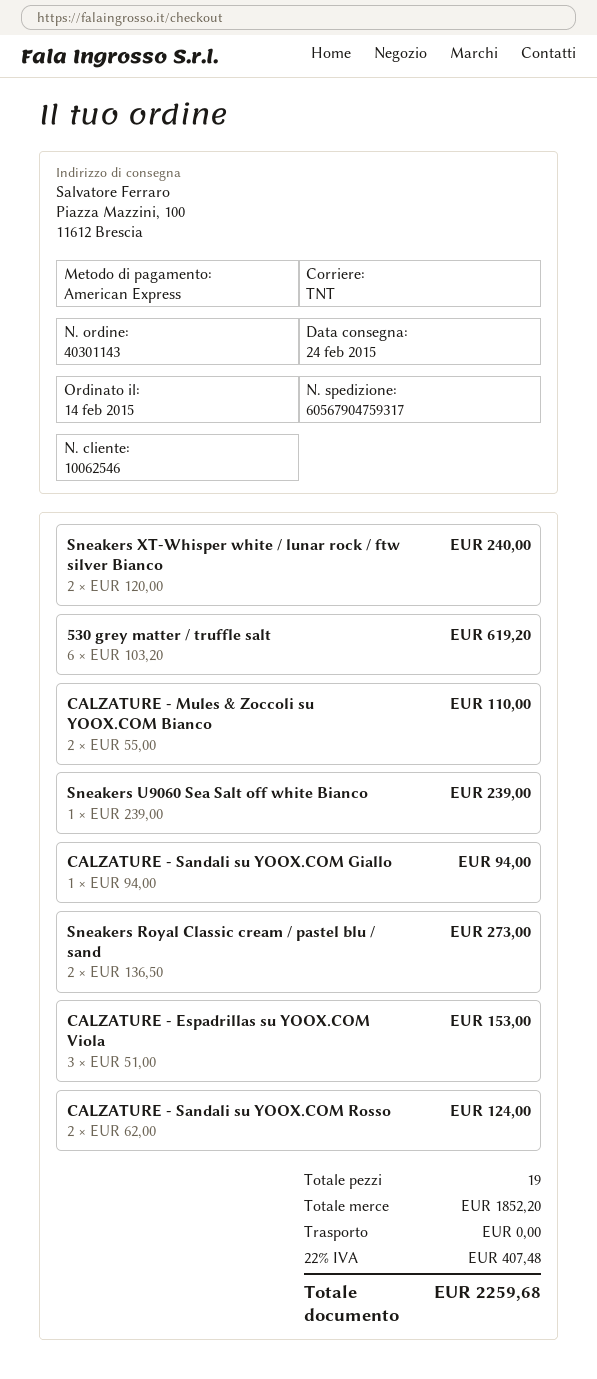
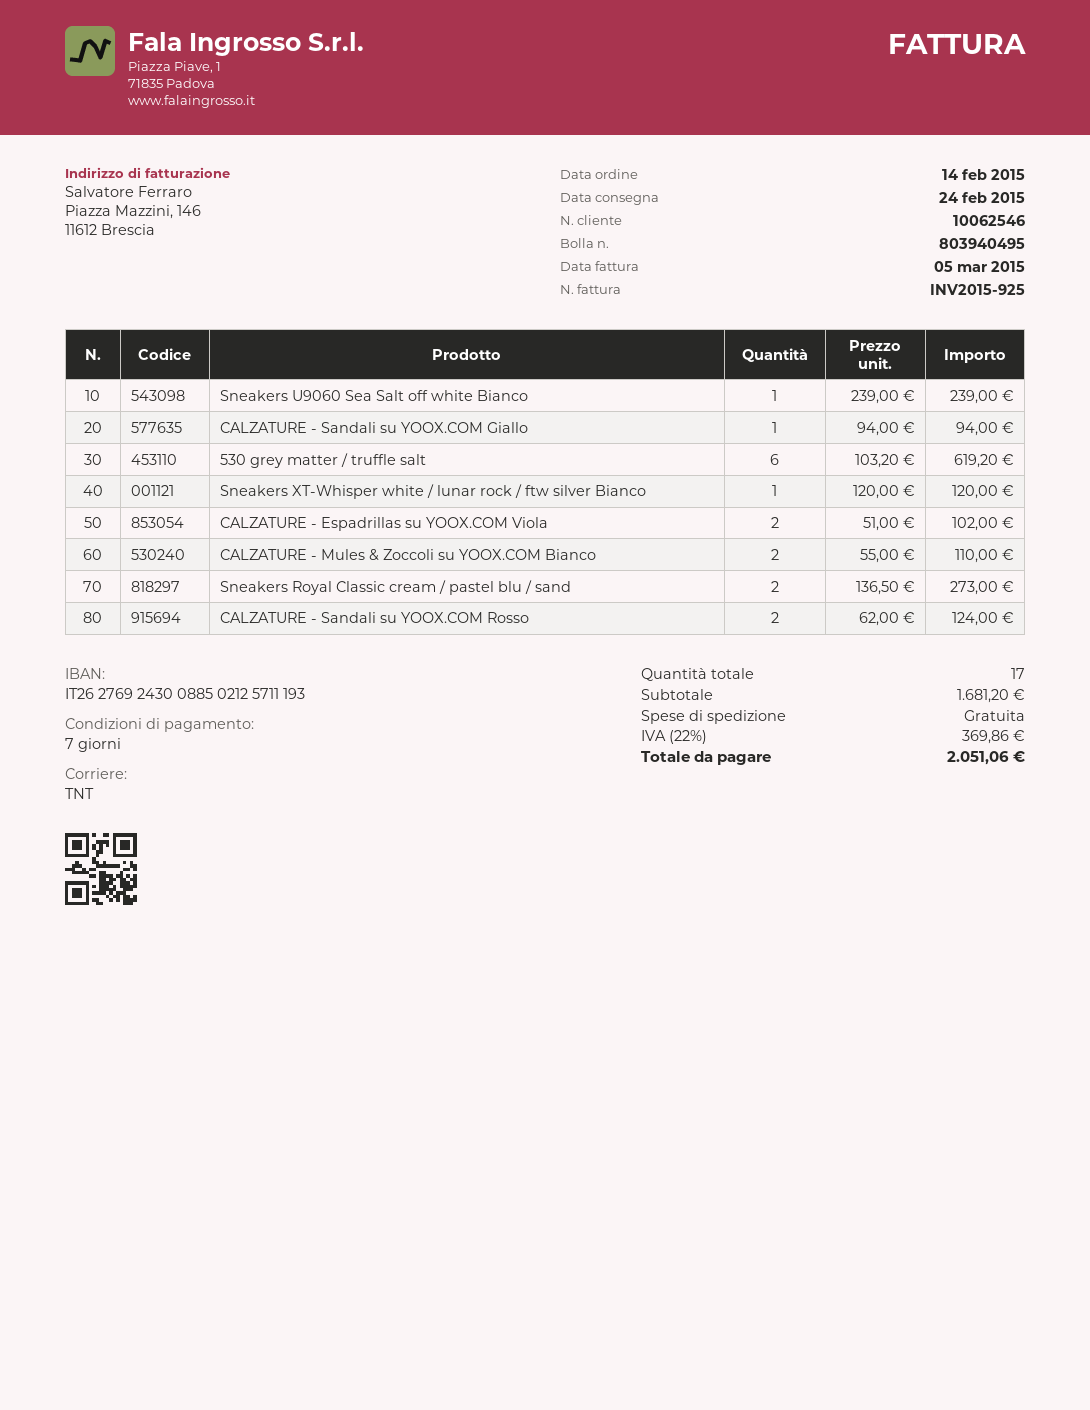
Sneakers XT-Whisper white / lunar rock / ftw silver Bianco: 2 x 120.00 = 240.00 -> 1 x 120.00 = 120.00
CALZATURE - Espadrillas su YOOX.COM Viola: 3 x 51.00 = 153.00 -> 2 x 51.00 = 102.00
total quantity: 19 -> 17
subtotal: 1852.20 -> 1681.20
tax: 22% = 407.48 -> 22% = 369.86
total: 2259.68 -> 2051.06

